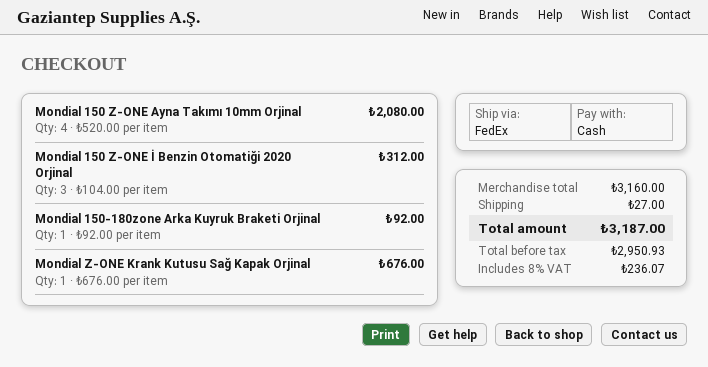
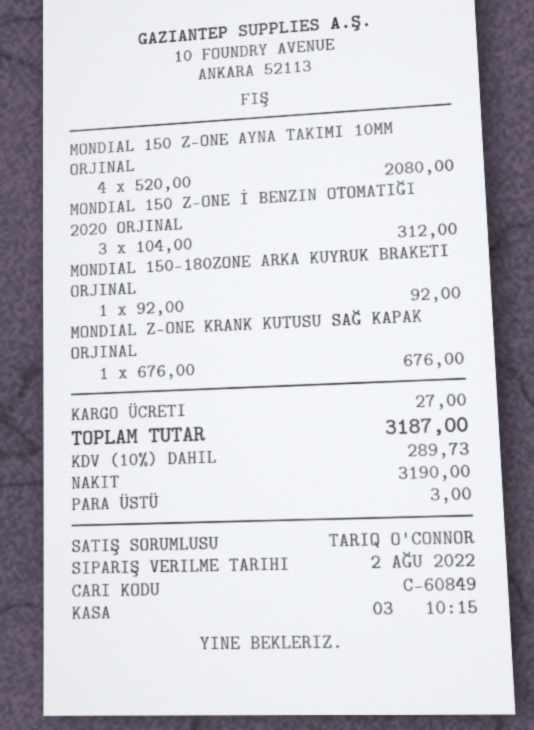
tax: 8% = 236.07 -> 10% = 289.73

